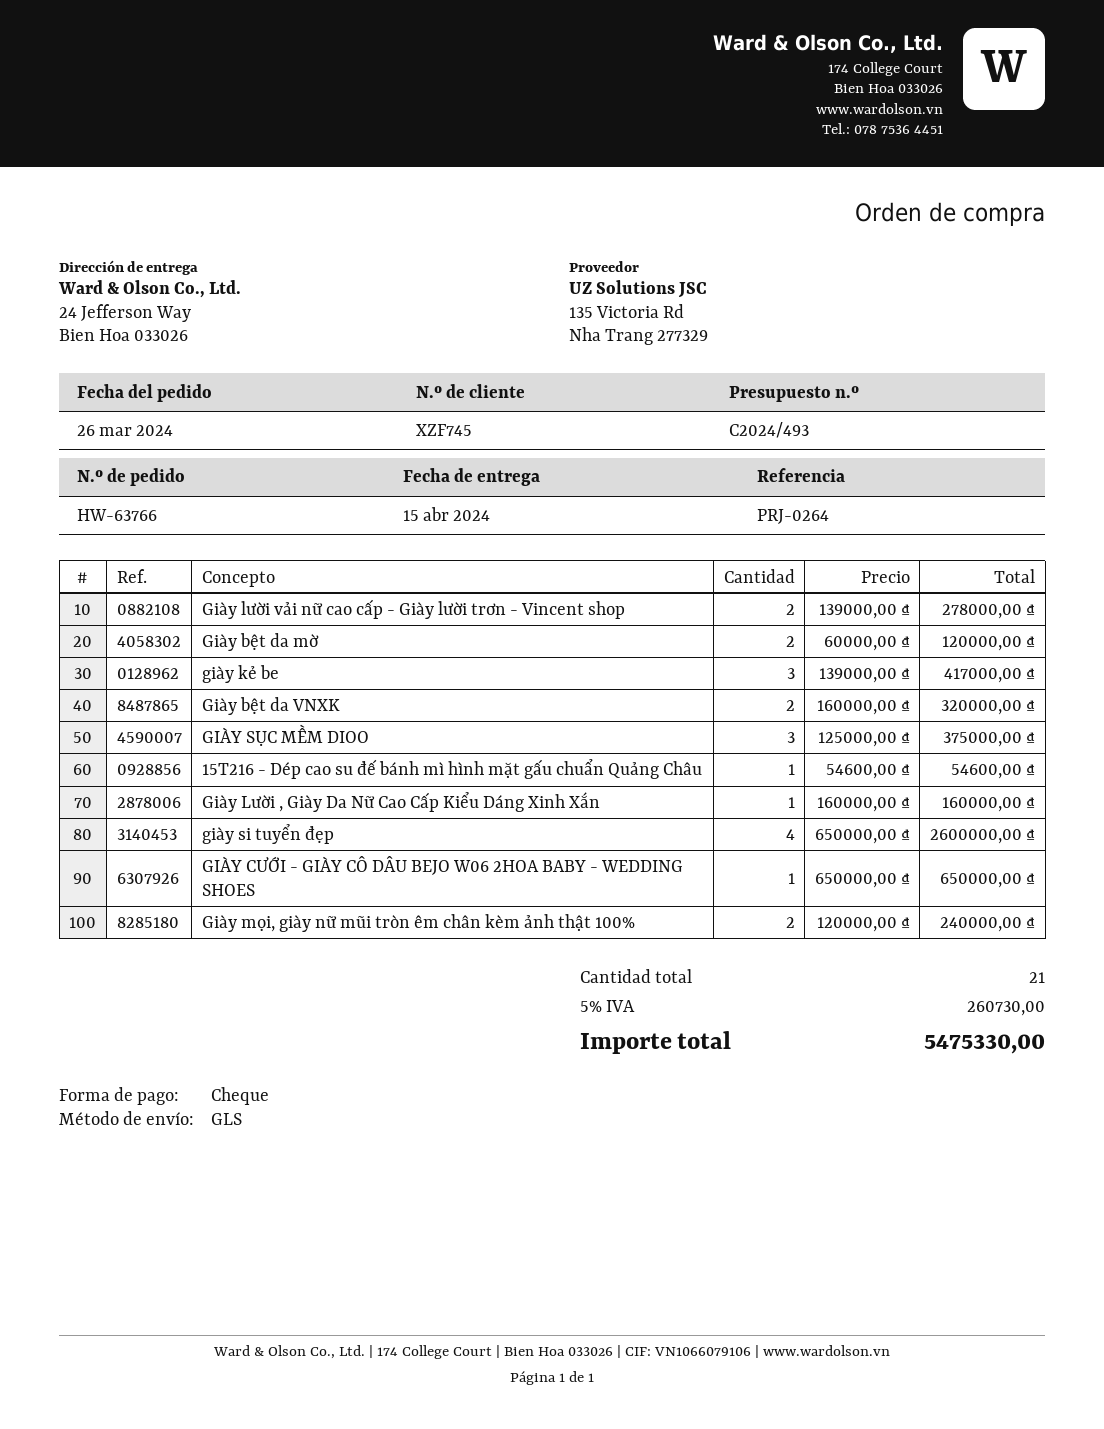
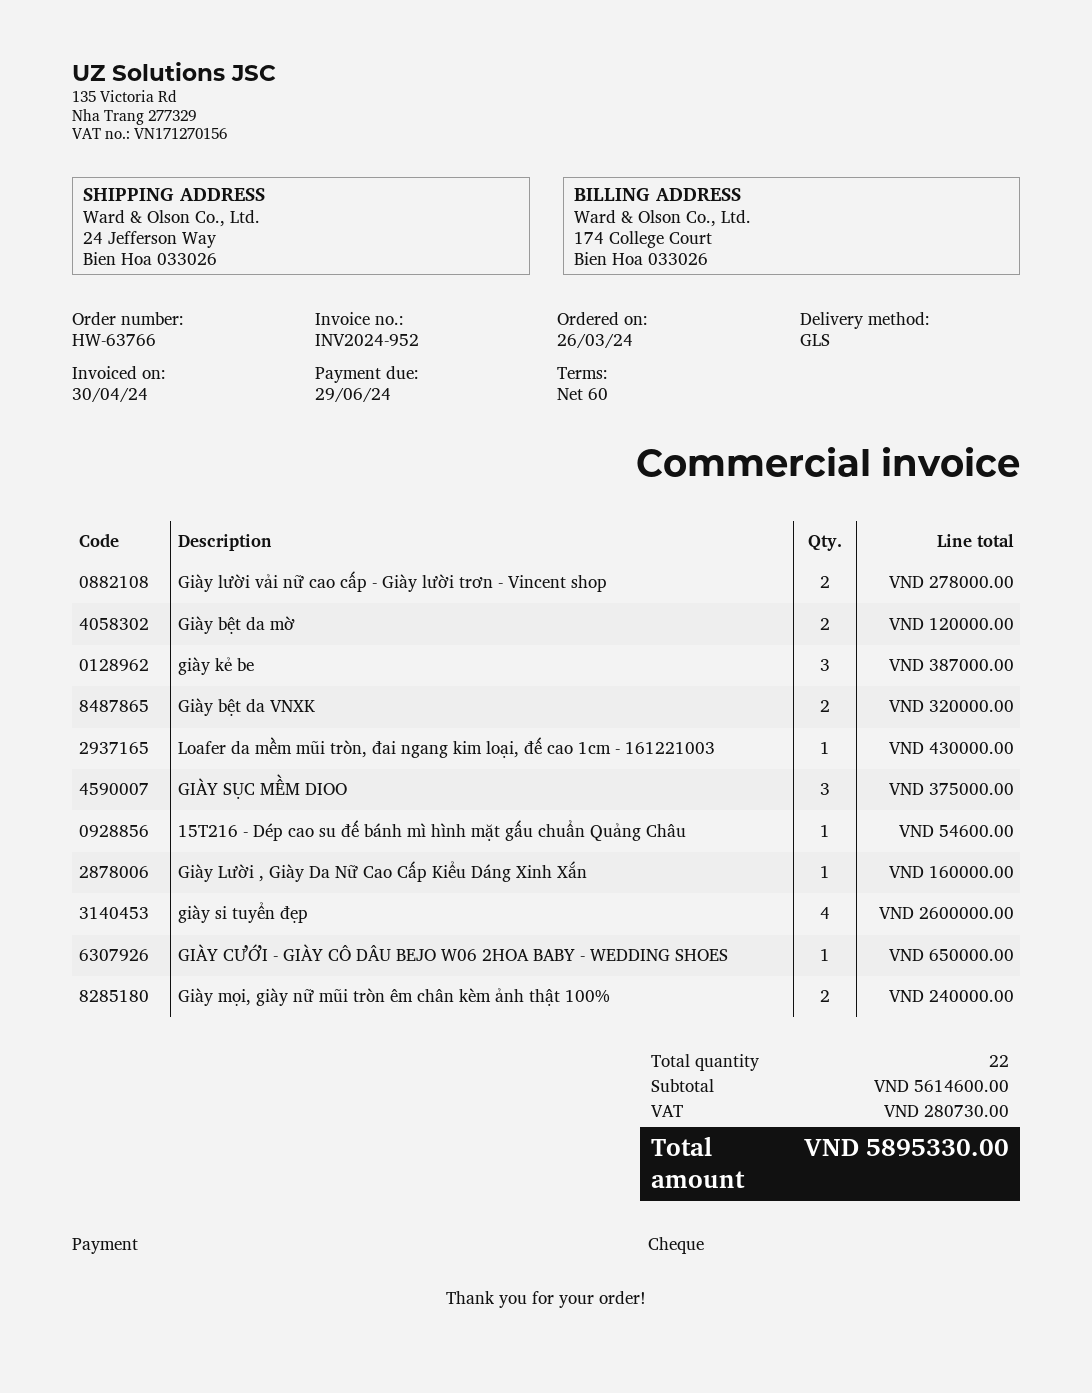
giày kẻ be: 3 for 417000.00 -> 3 for 387000.00
Loafer da mềm mũi tròn, đai ngang kim loại, đế cao 1cm - 161221003: none -> 1 for 430000.00
total quantity: 21 -> 22
tax: 260730.00 -> 280730.00
total: 5475330.00 -> 5895330.00

